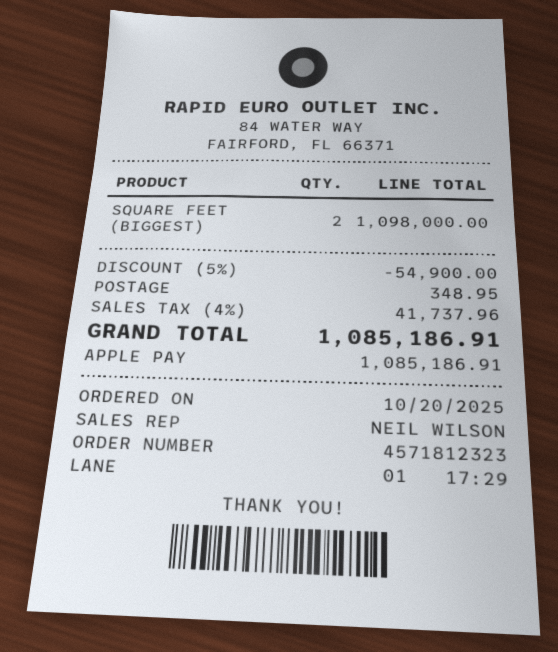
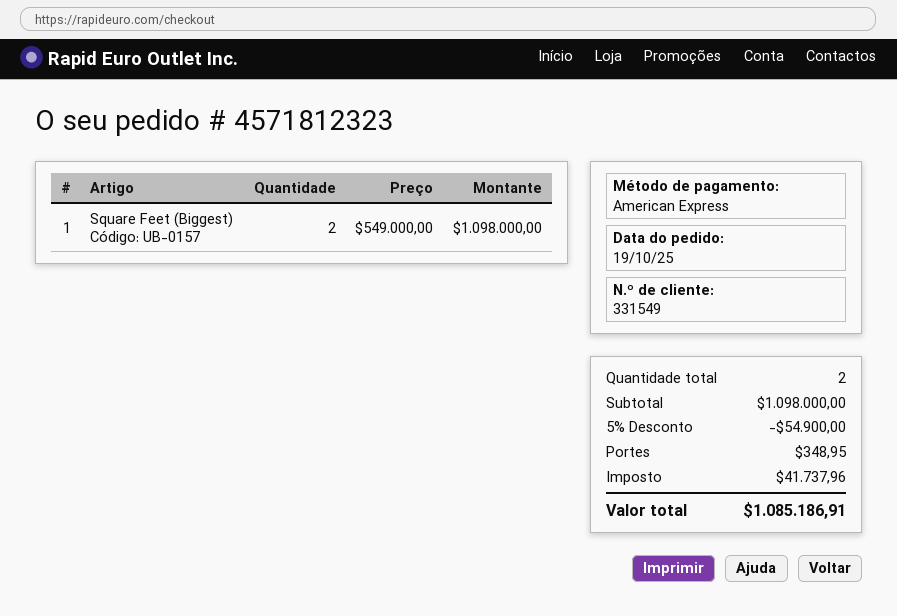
order date: 2025-10-20 -> 2025-10-19
payment method: Apple Pay -> American Express

